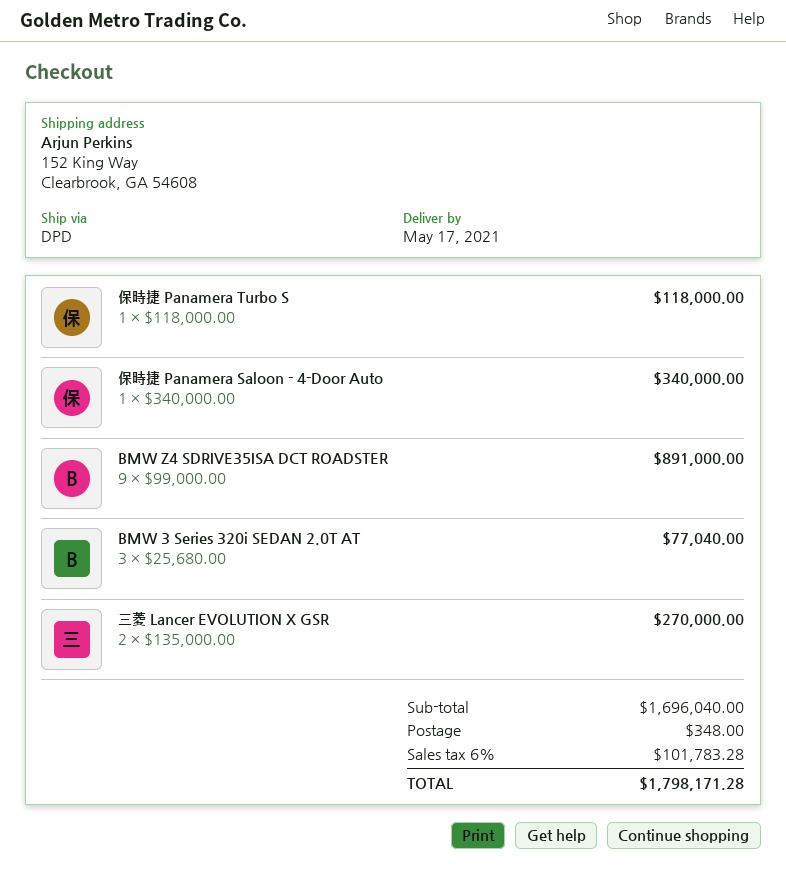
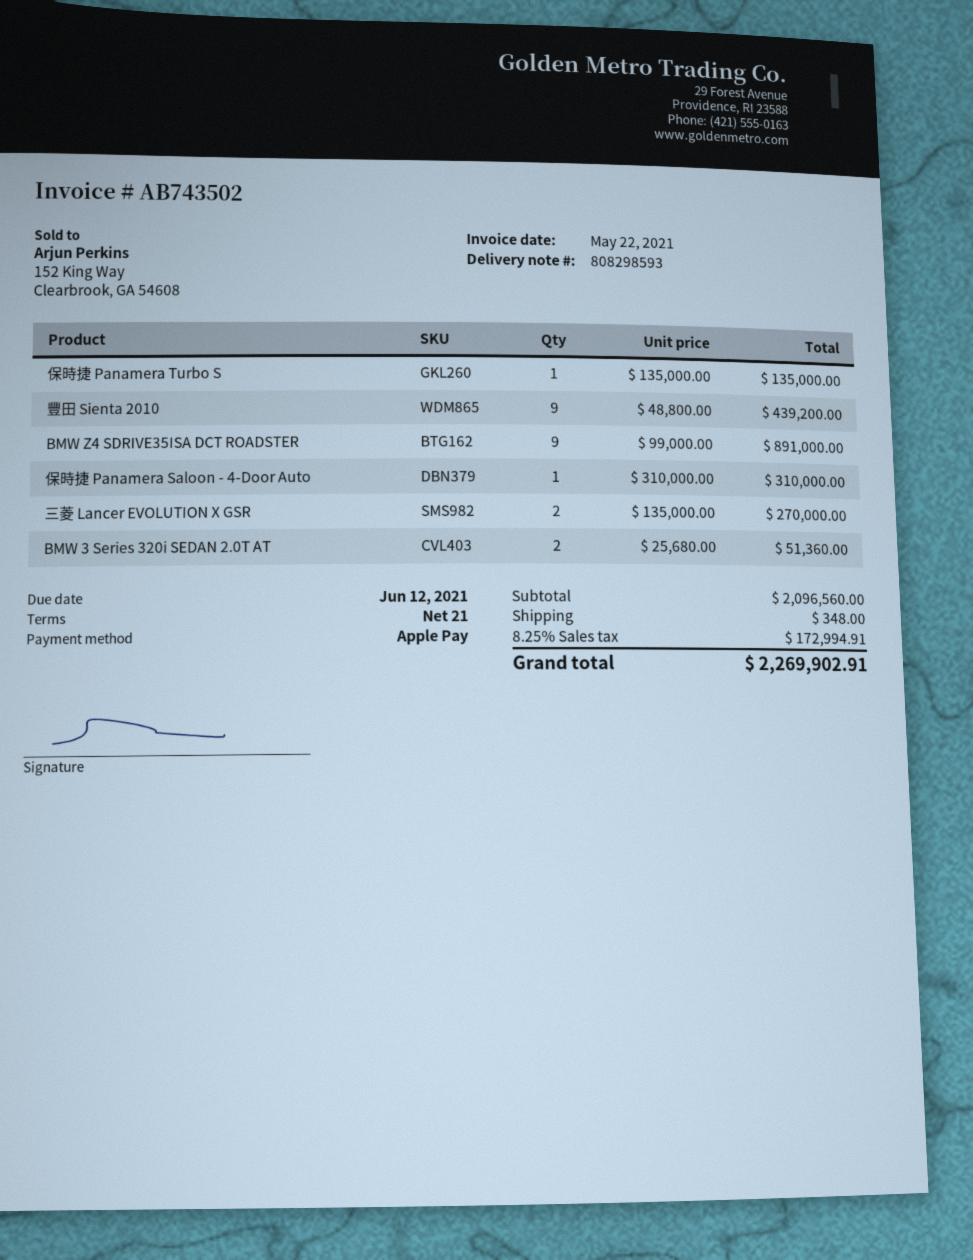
保時捷 Panamera Turbo S: 1 x 118000.00 = 118000.00 -> 1 x 135000.00 = 135000.00
保時捷 Panamera Saloon - 4-Door Auto: 1 x 340000.00 = 340000.00 -> 1 x 310000.00 = 310000.00
BMW 3 Series 320i SEDAN 2.0T AT: 3 x 25680.00 = 77040.00 -> 2 x 25680.00 = 51360.00
豐田 Sienta 2010: none -> 9 x 48800.00 = 439200.00
subtotal: 1696040.00 -> 2096560.00
tax: 6% = 101783.28 -> 8.25% = 172994.91
total: 1798171.28 -> 2269902.91

